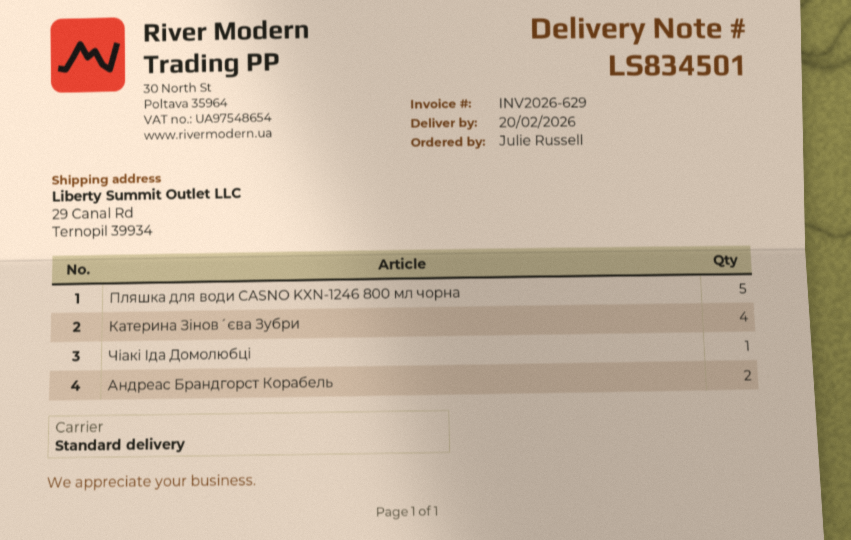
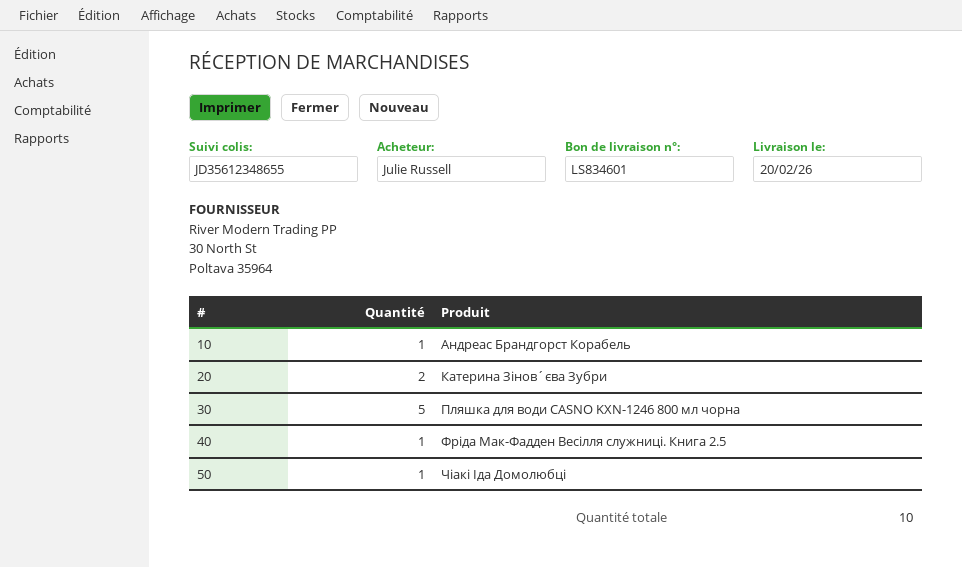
delivery note number: LS834501 -> LS834601
Катерина Зінов´єва Зубри: 4 -> 2
Андреас Брандгорст Корабель: 2 -> 1
Фріда Мак-Фадден Весілля служниці. Книга 2.5: none -> 1

